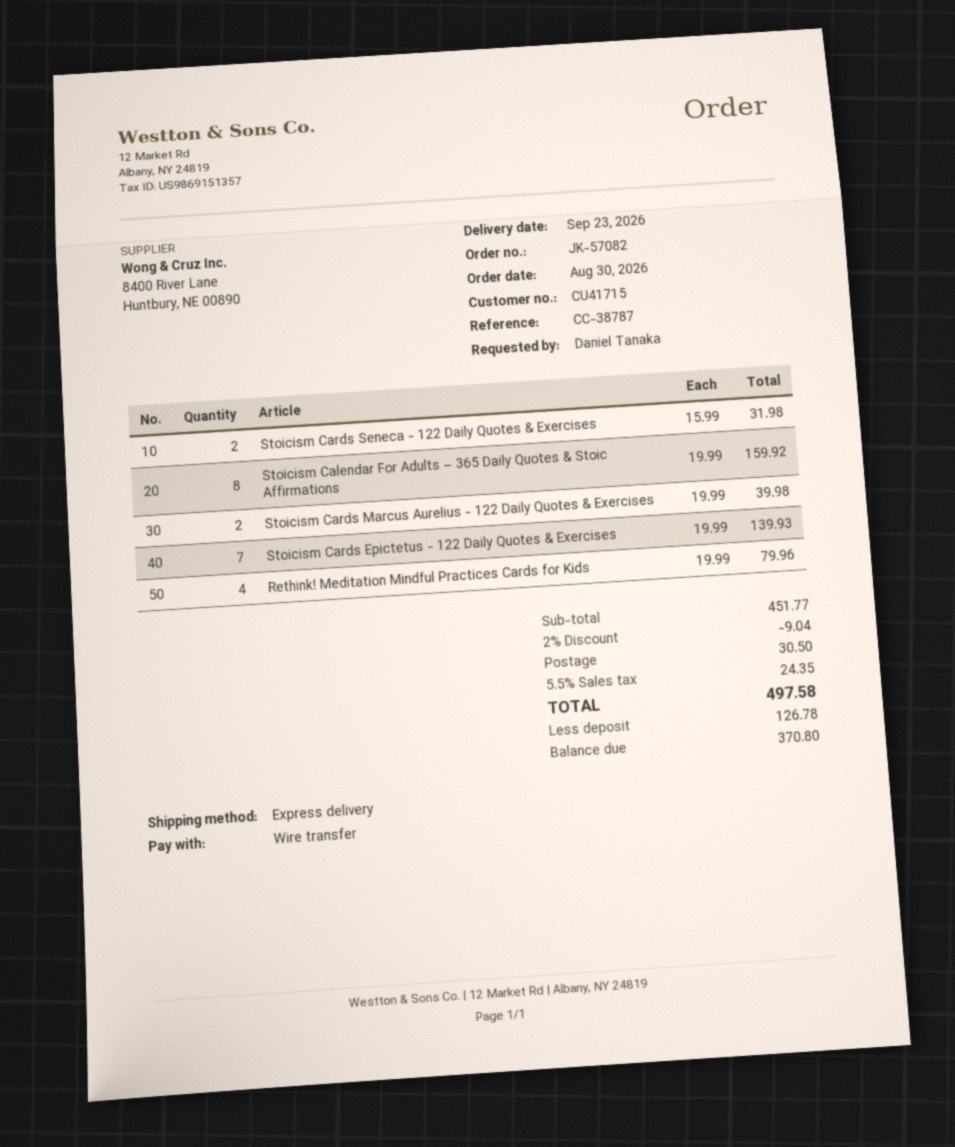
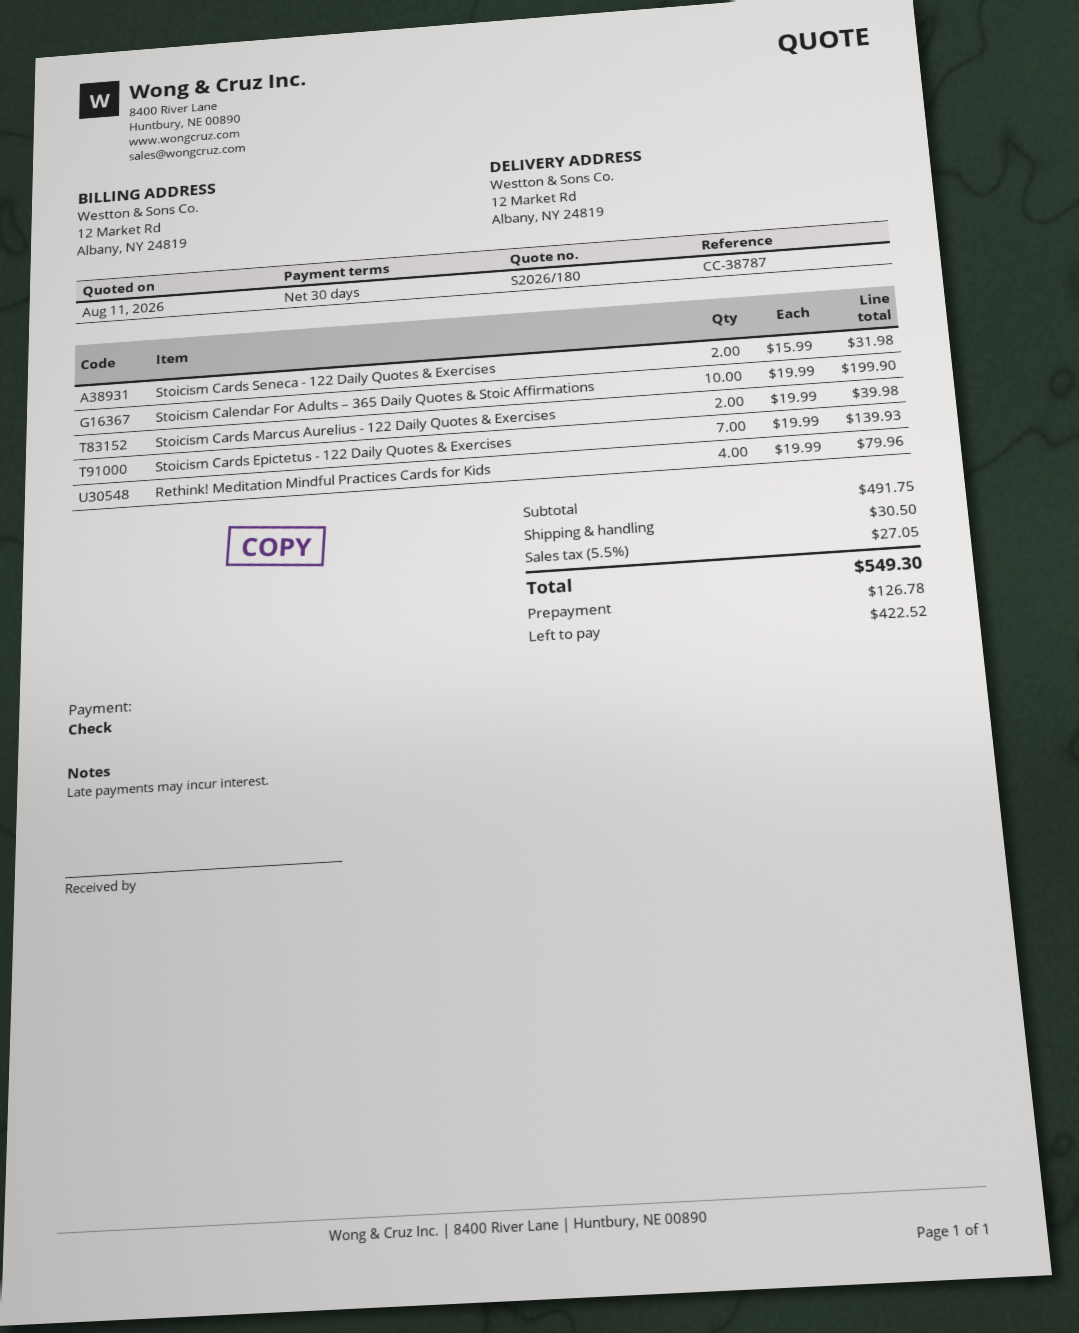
payment method: bank transfer -> cheque
Stoicism Calendar For Adults – 365 Daily Quotes & Stoic Affirmations: 8 x 19.99 = 159.92 -> 10 x 19.99 = 199.90
subtotal: 451.77 -> 491.75
discount: 2% = 9.04 -> none
tax: 5.5% = 24.35 -> 5.5% = 27.05
total: 497.58 -> 549.30
balance: 370.80 -> 422.52

